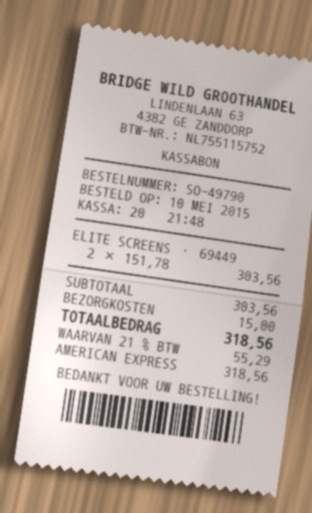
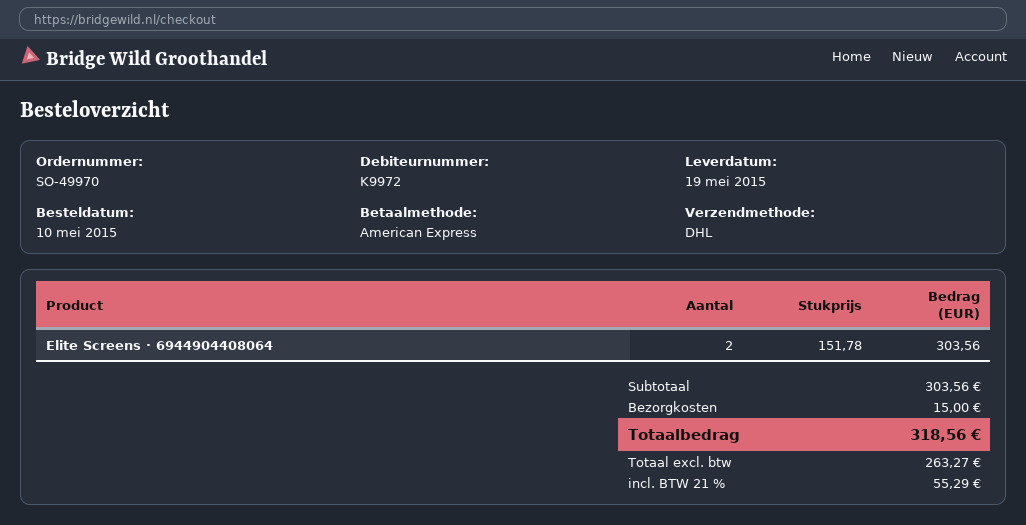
order number: SO-49790 -> SO-49970

